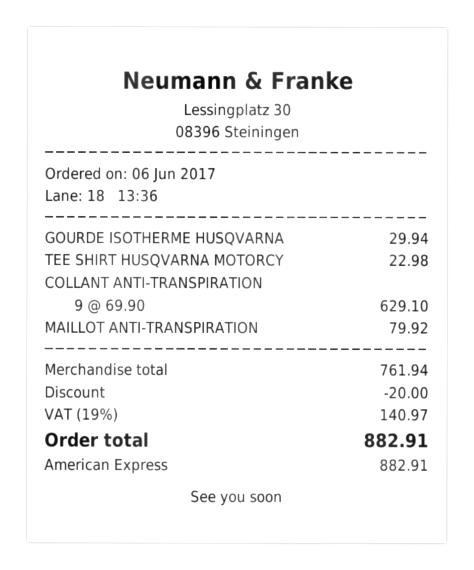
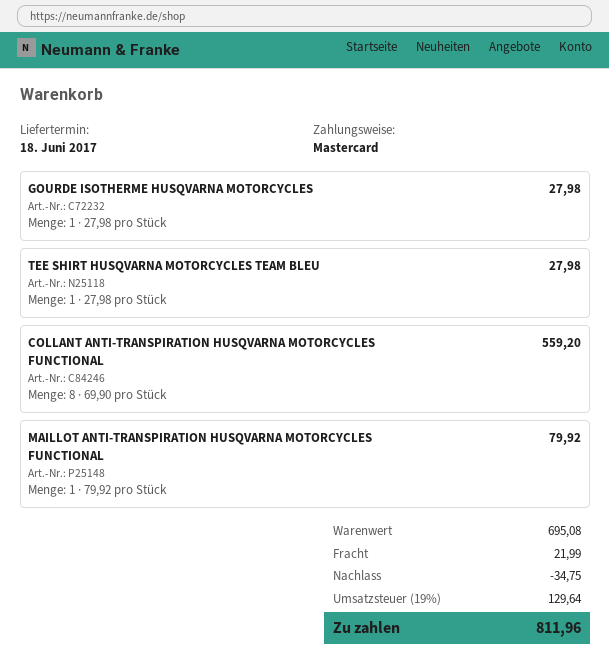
payment method: American Express -> Mastercard
GOURDE ISOTHERME HUSQVARNA: 1 x 29.94 = 29.94 -> 1 x 27.98 = 27.98
TEE SHIRT HUSQVARNA MOTORCY: 1 x 22.98 = 22.98 -> 1 x 27.98 = 27.98
COLLANT ANTI-TRANSPIRATION: 9 x 69.90 = 629.10 -> 8 x 69.90 = 559.20
subtotal: 761.94 -> 695.08
discount: 20.00 -> 34.75
shipping: none -> 21.99
tax: 19% = 140.97 -> 19% = 129.64
total: 882.91 -> 811.96

